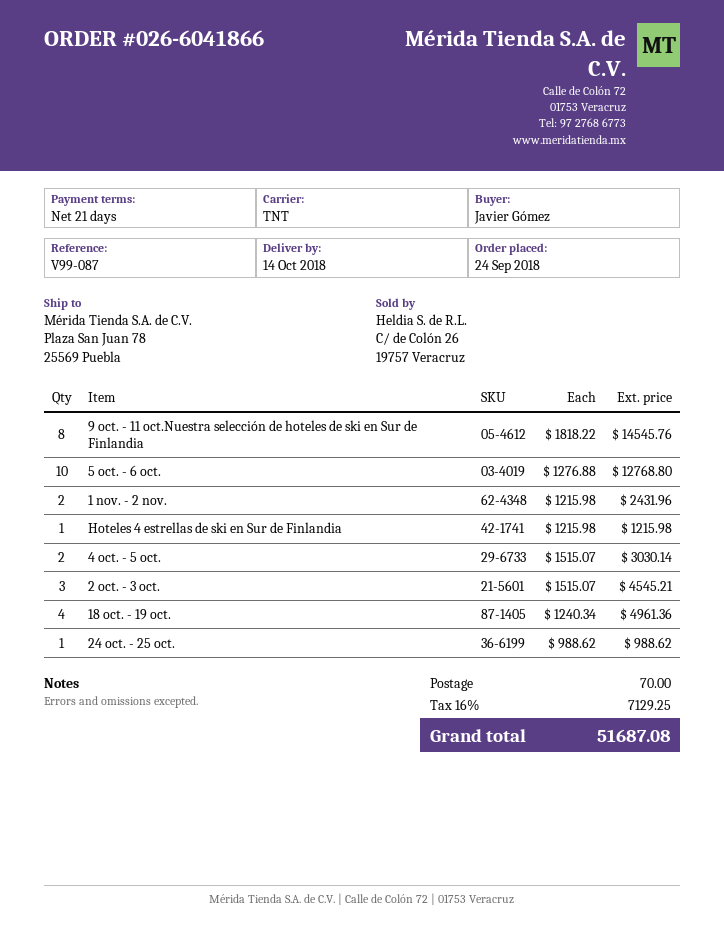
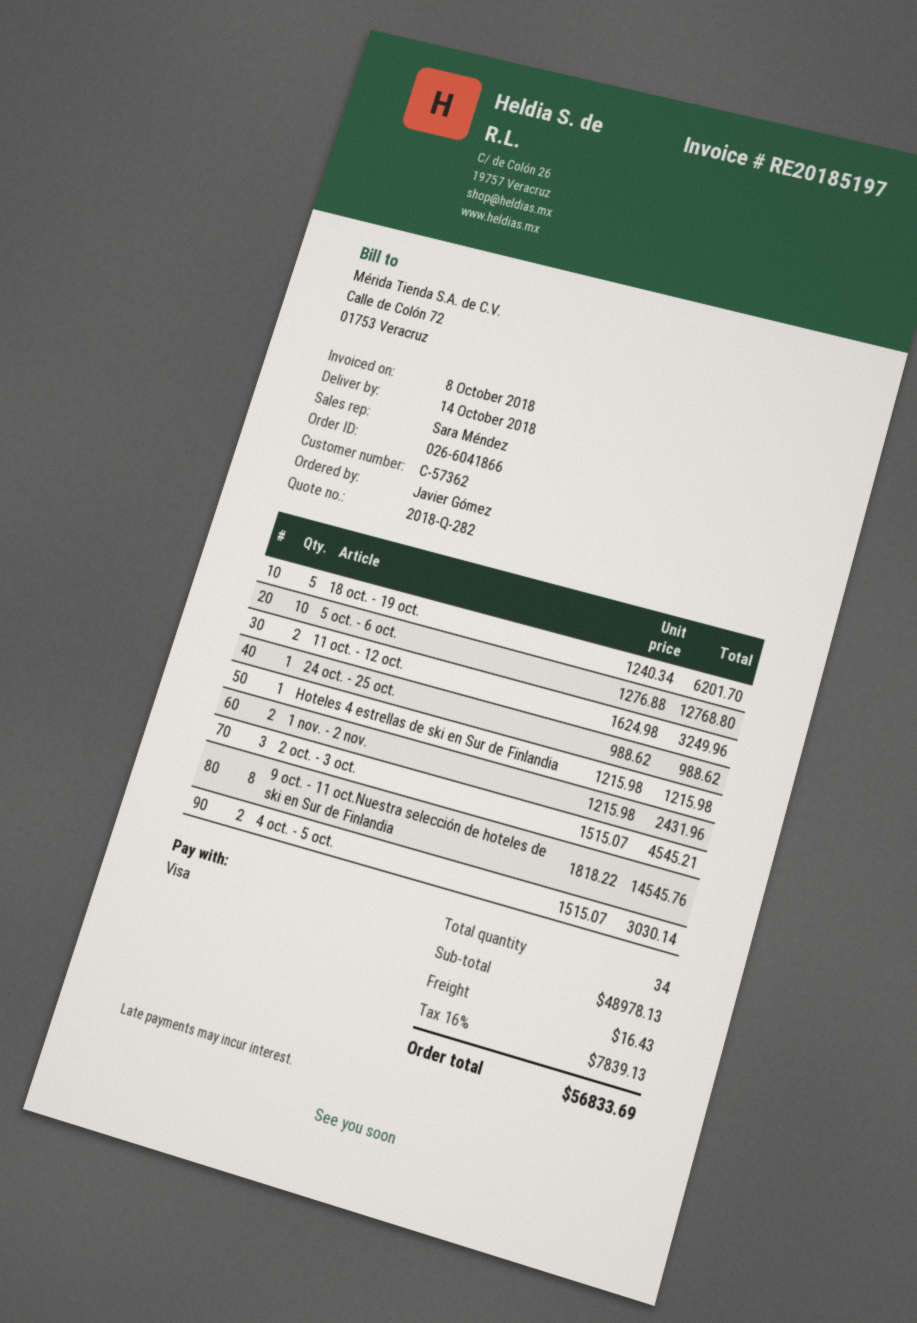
18 oct. - 19 oct.: 4 x 1240.34 = 4961.36 -> 5 x 1240.34 = 6201.70
11 oct. - 12 oct.: none -> 2 x 1624.98 = 3249.96
shipping: 70.00 -> 16.43
tax: 16% = 7129.25 -> 16% = 7839.13
total: 51687.08 -> 56833.69

